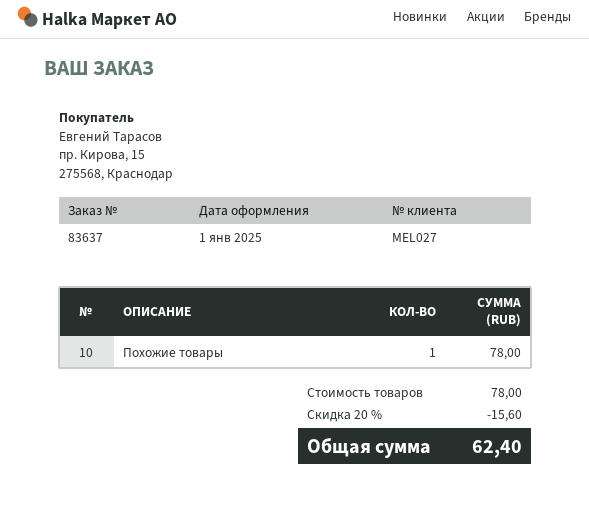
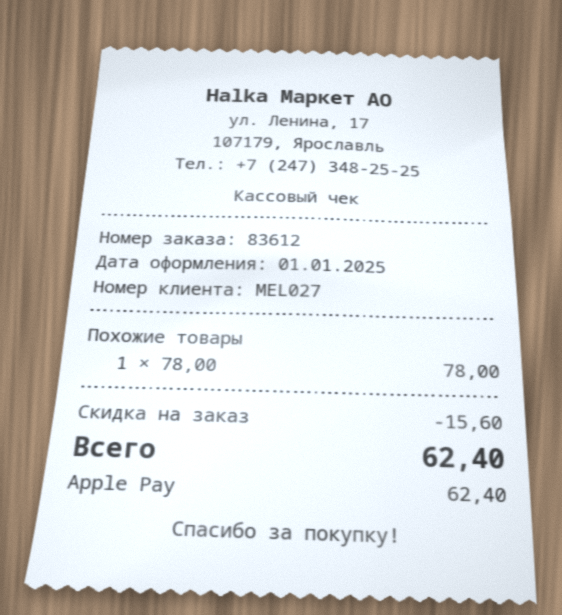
order number: 83637 -> 83612

